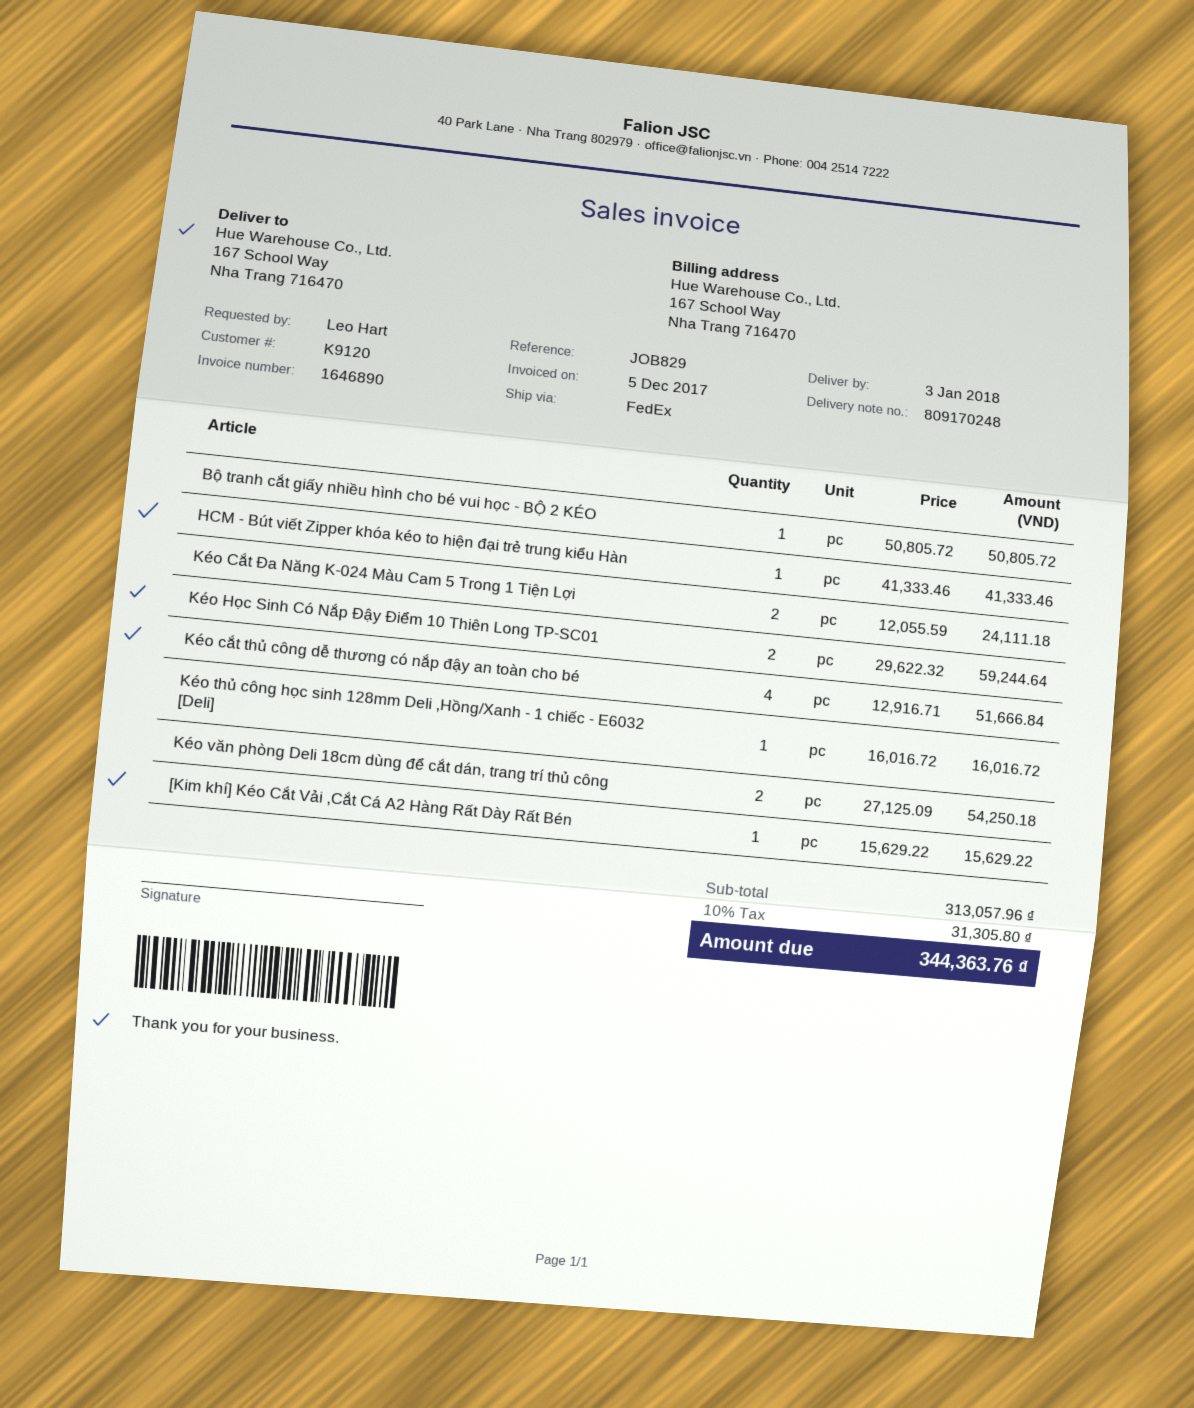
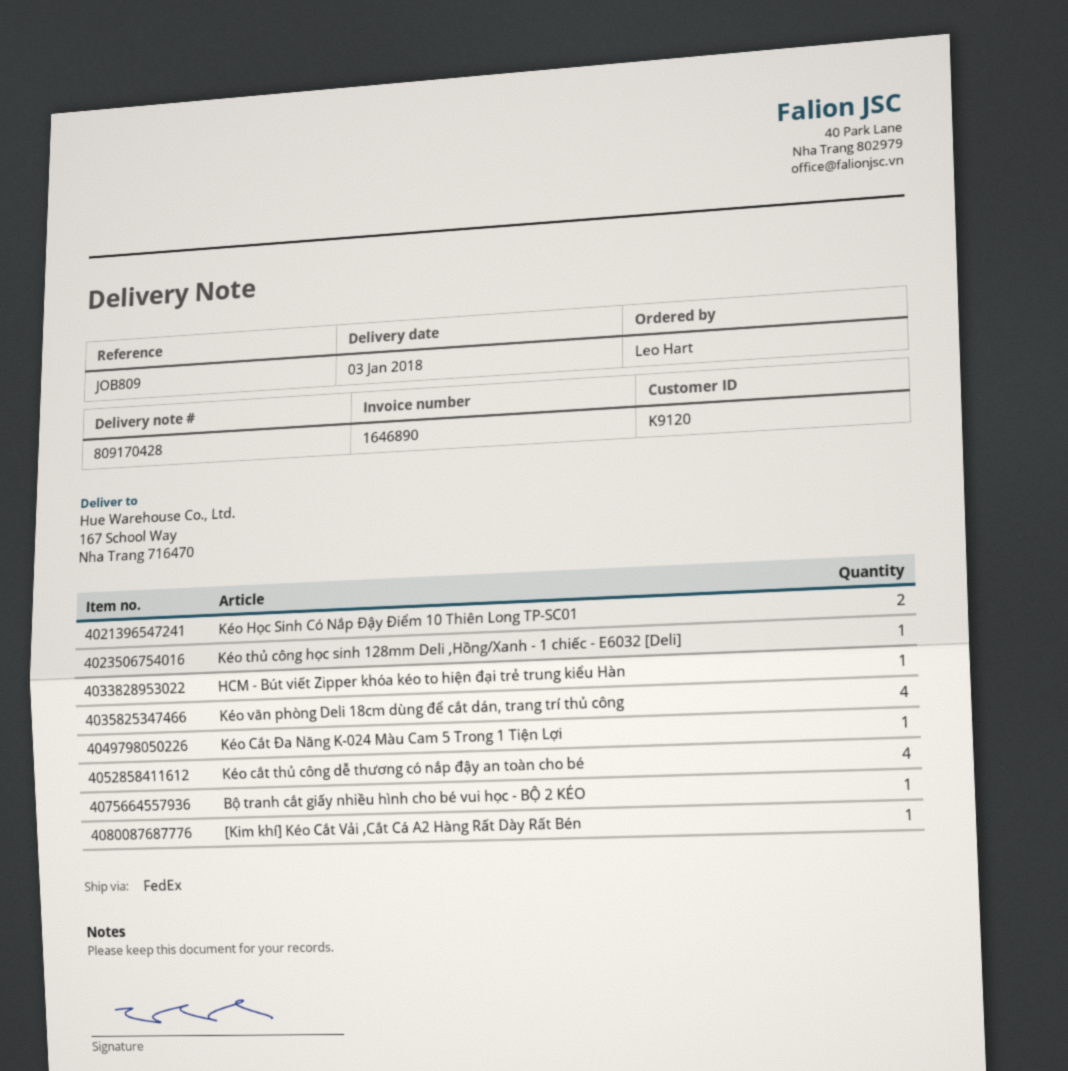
delivery note number: 809170248 -> 809170428
reference: JOB829 -> JOB809
Kéo Cắt Đa Năng K-024 Màu Cam 5 Trong 1 Tiện Lợi: 2 -> 1
Kéo văn phòng Deli 18cm dùng để cắt dán, trang trí thủ công: 2 -> 4

